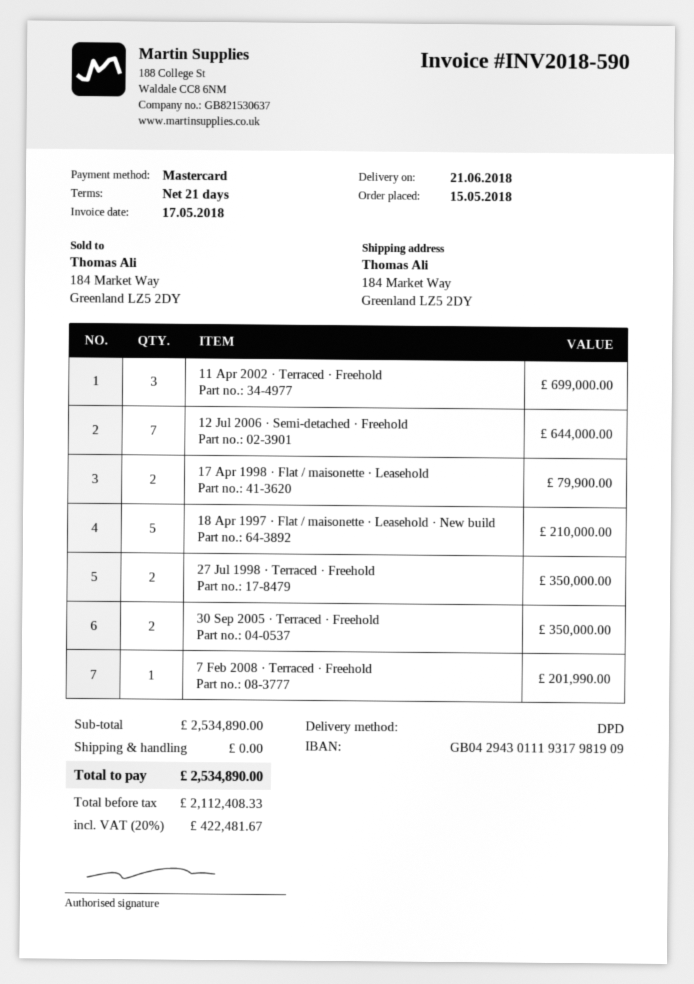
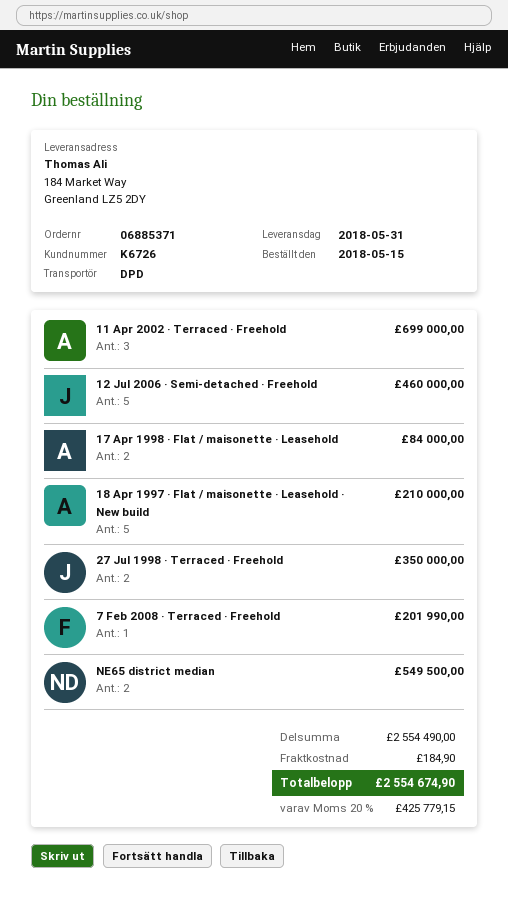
delivery date: 2018-06-21 -> 2018-05-31
12 Jul 2006 · Semi-detached · Freehold: 7 for 644000.00 -> 5 for 460000.00
17 Apr 1998 · Flat / maisonette · Leasehold: 2 for 79900.00 -> 2 for 84000.00
30 Sep 2005 · Terraced · Freehold: 2 for 350000.00 -> none
NE65 district median: none -> 2 for 549500.00
subtotal: 2534890.00 -> 2554490.00
shipping: 0.00 -> 184.90
tax: 20% = 422481.67 -> 20% = 425779.15
total: 2534890.00 -> 2554674.90

